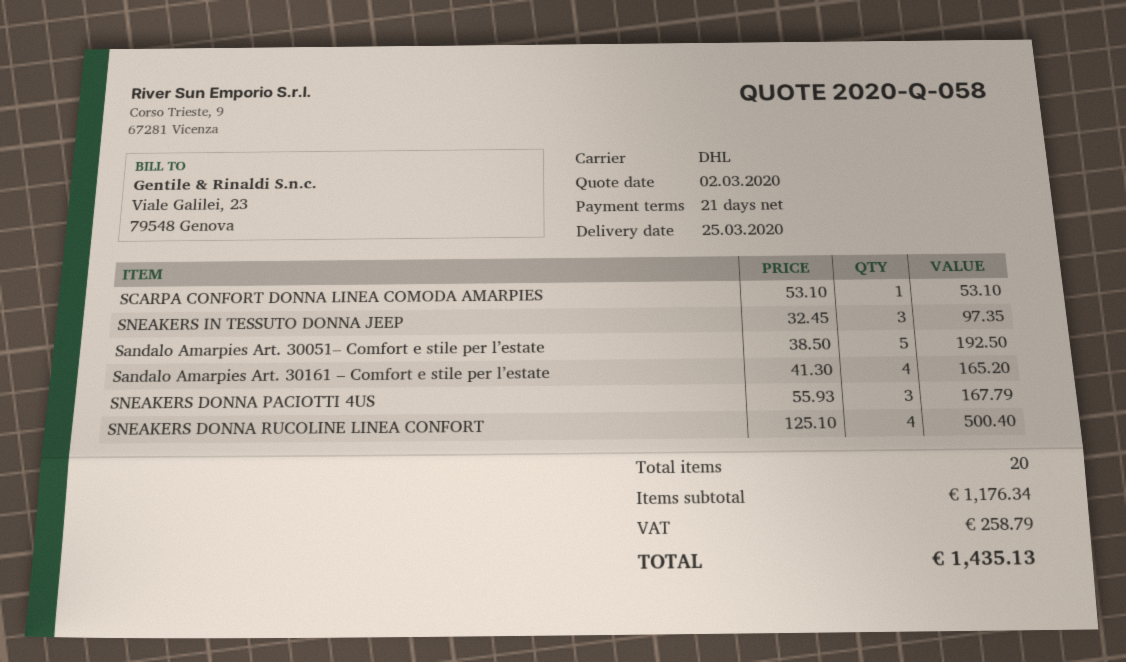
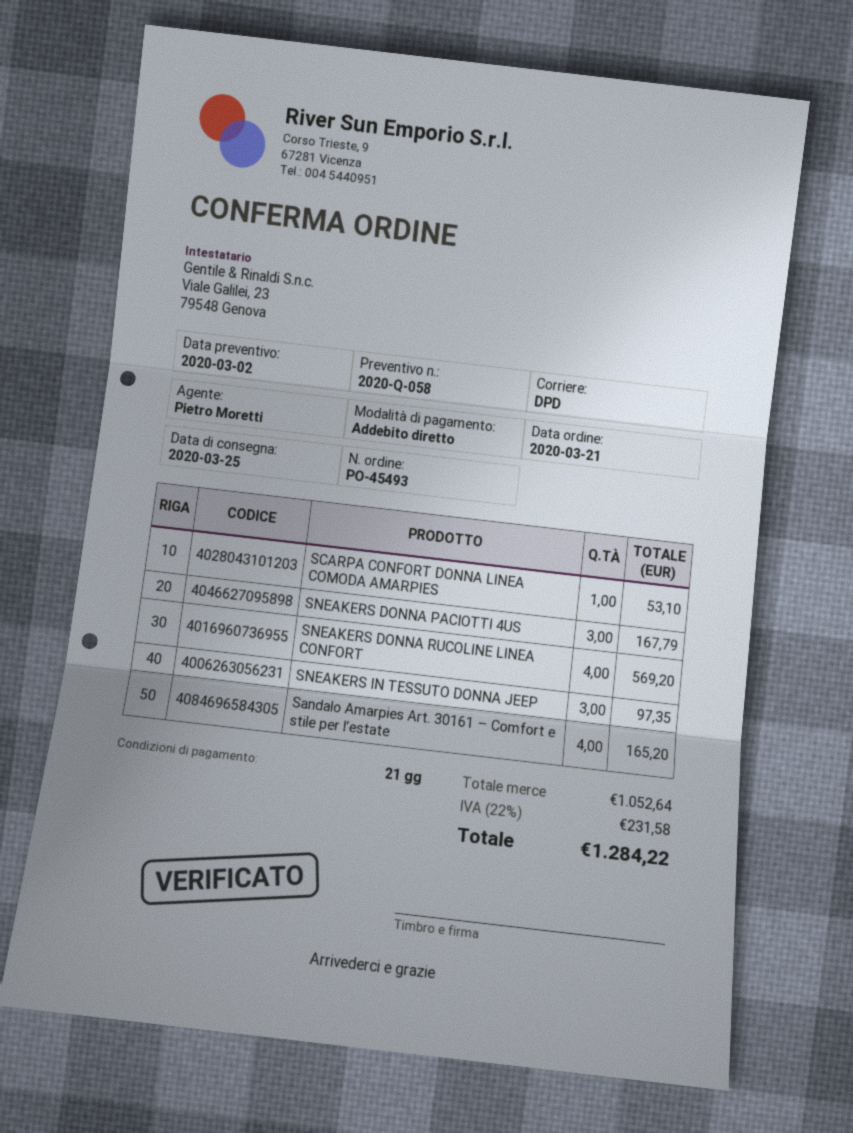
shipping method: DHL -> DPD
Sandalo Amarpies Art. 30051– Comfort e stile per l’estate: 5 for 192.50 -> none
SNEAKERS DONNA RUCOLINE LINEA CONFORT: 4 for 500.40 -> 4 for 569.20
subtotal: 1176.34 -> 1052.64
tax: 258.79 -> 231.58
total: 1435.13 -> 1284.22

